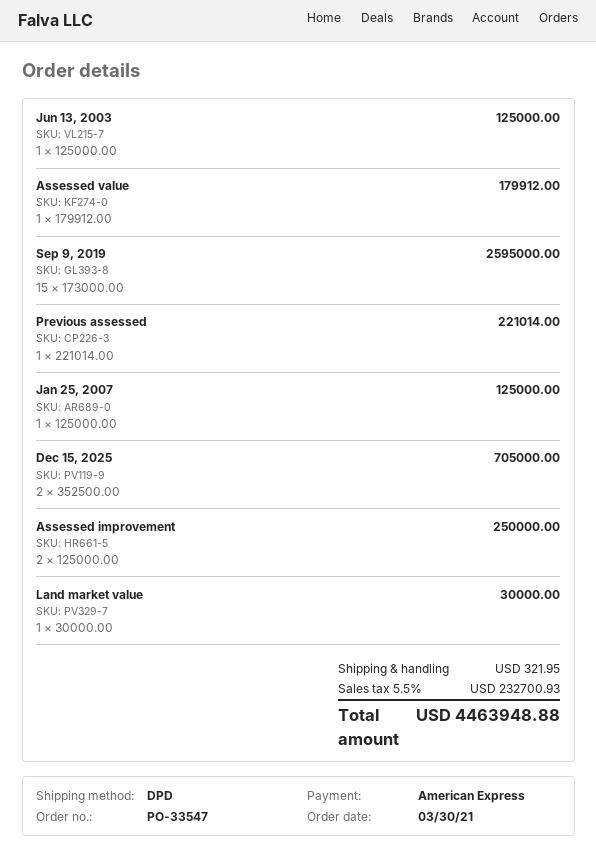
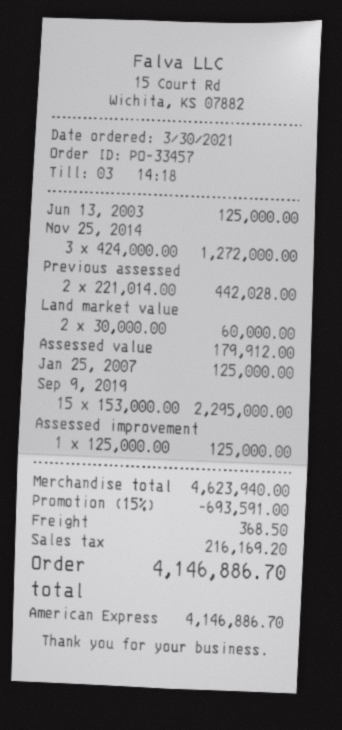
order number: PO-33547 -> PO-33457
Sep 9, 2019: 15 x 173000.00 = 2595000.00 -> 15 x 153000.00 = 2295000.00
Previous assessed: 1 x 221014.00 = 221014.00 -> 2 x 221014.00 = 442028.00
Dec 15, 2025: 2 x 352500.00 = 705000.00 -> none
Assessed improvement: 2 x 125000.00 = 250000.00 -> 1 x 125000.00 = 125000.00
Land market value: 1 x 30000.00 = 30000.00 -> 2 x 30000.00 = 60000.00
Nov 25, 2014: none -> 3 x 424000.00 = 1272000.00
discount: none -> 15% = 693591.00
shipping: 321.95 -> 368.50
tax: 232700.93 -> 216169.20
total: 4463948.88 -> 4146886.70

